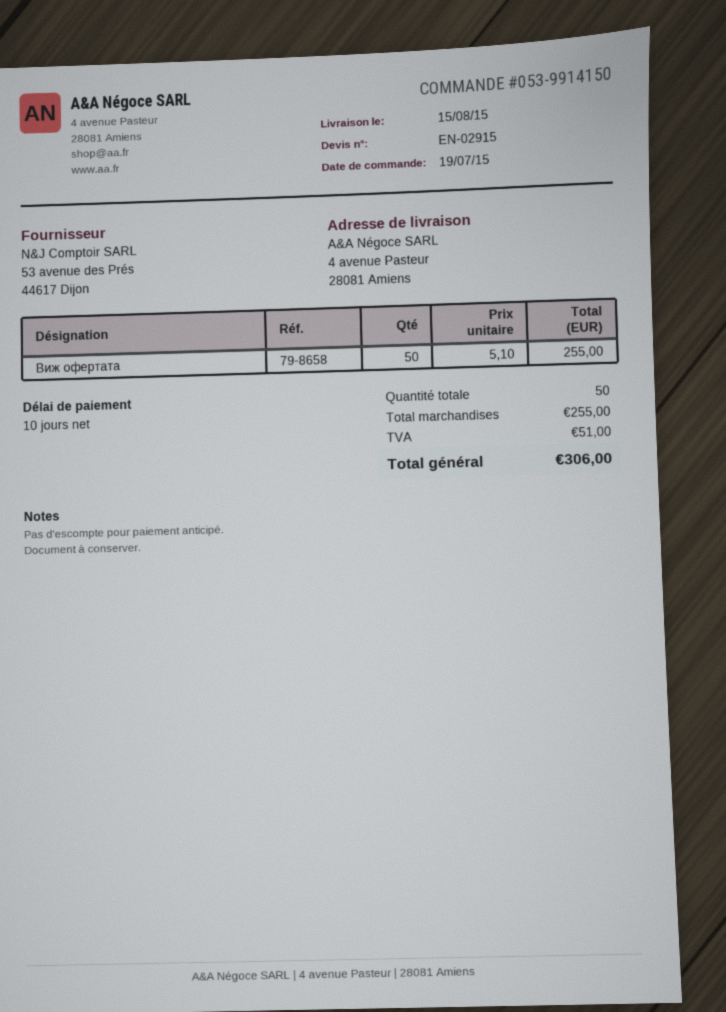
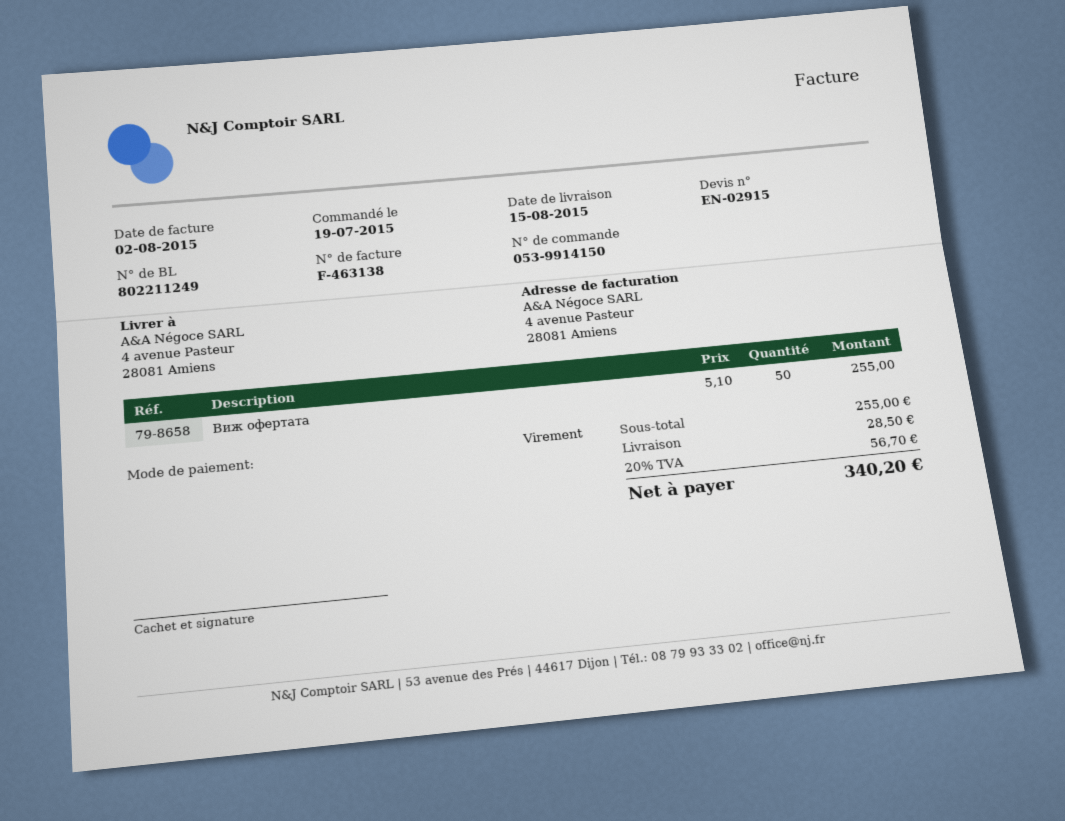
shipping: none -> 28.50
tax: 51.00 -> 56.70
total: 306.00 -> 340.20

